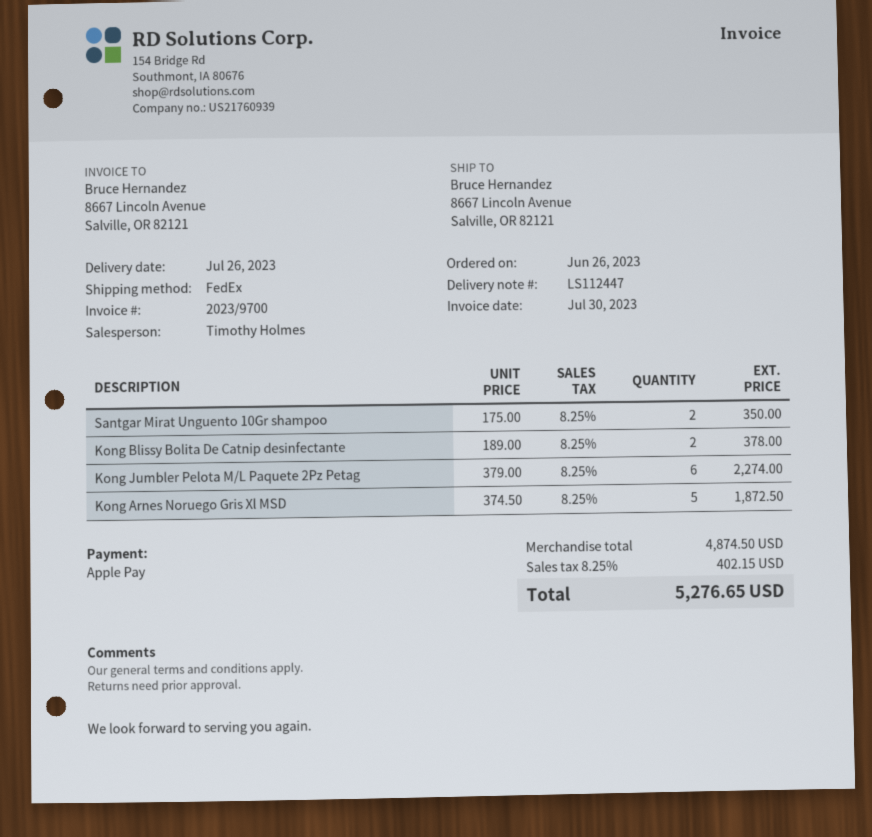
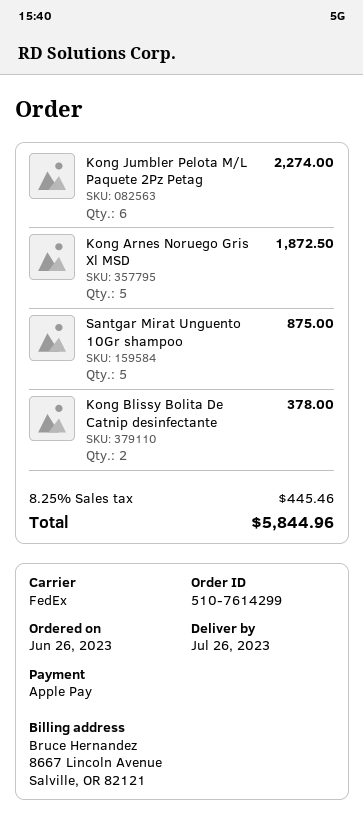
Santgar Mirat Unguento 10Gr shampoo: 2 for 350.00 -> 5 for 875.00
tax: 8.25% = 402.15 -> 8.25% = 445.46
total: 5276.65 -> 5844.96

